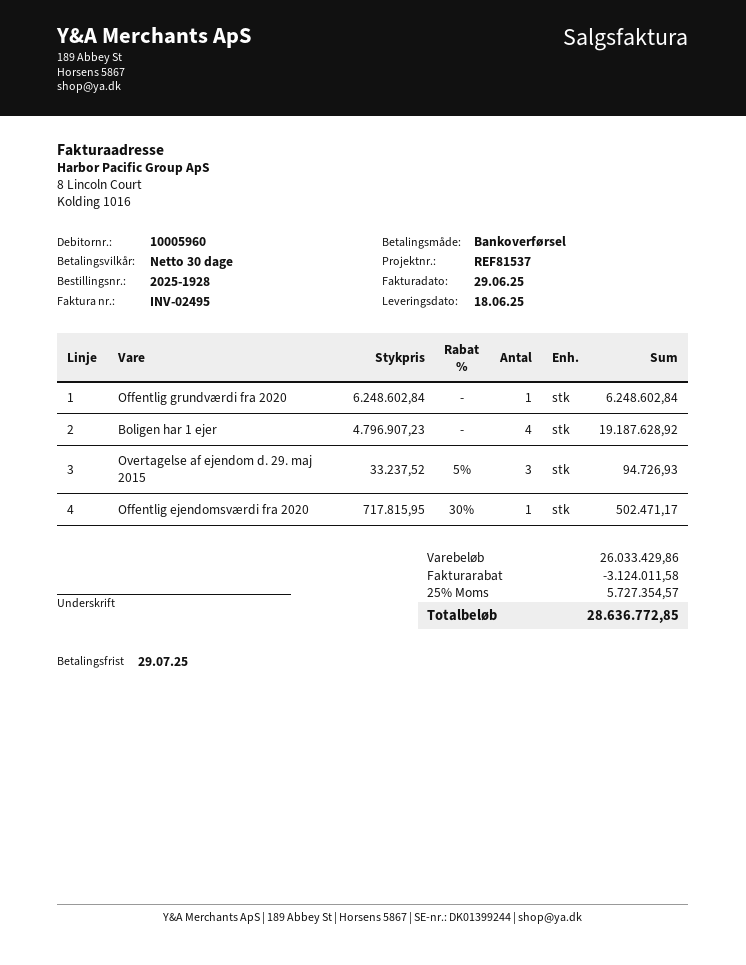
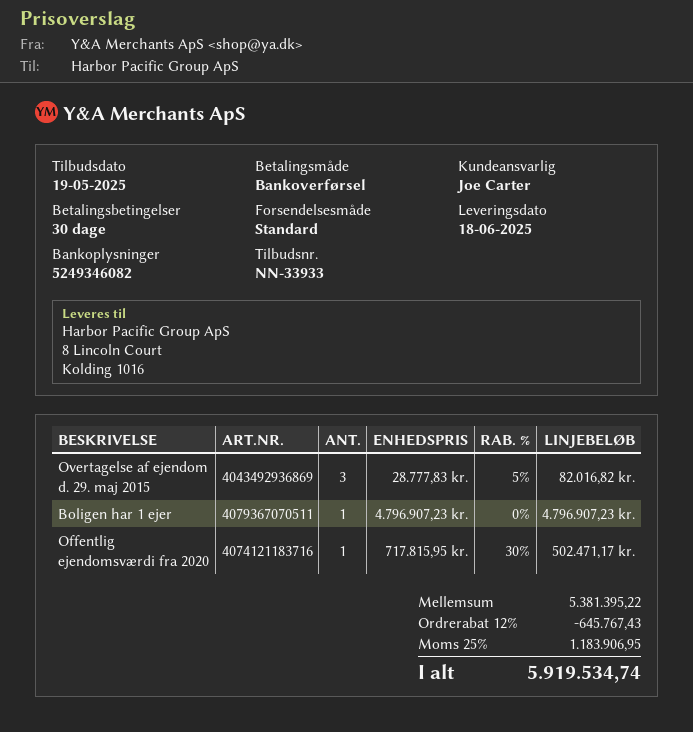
Offentlig grundværdi fra 2020: 1 x 6248602.84 = 6248602.84 -> none
Boligen har 1 ejer: 4 x 4796907.23 = 19187628.92 -> 1 x 4796907.23 = 4796907.23
Overtagelse af ejendom d. 29. maj 2015: 3 x 33237.52 - 5% = 94726.93 -> 3 x 28777.83 - 5% = 82016.82
subtotal: 26033429.86 -> 5381395.22
discount: 3124011.58 -> 645767.43
tax: 25% = 5727354.57 -> 25% = 1183906.95
total: 28636772.85 -> 5919534.74

